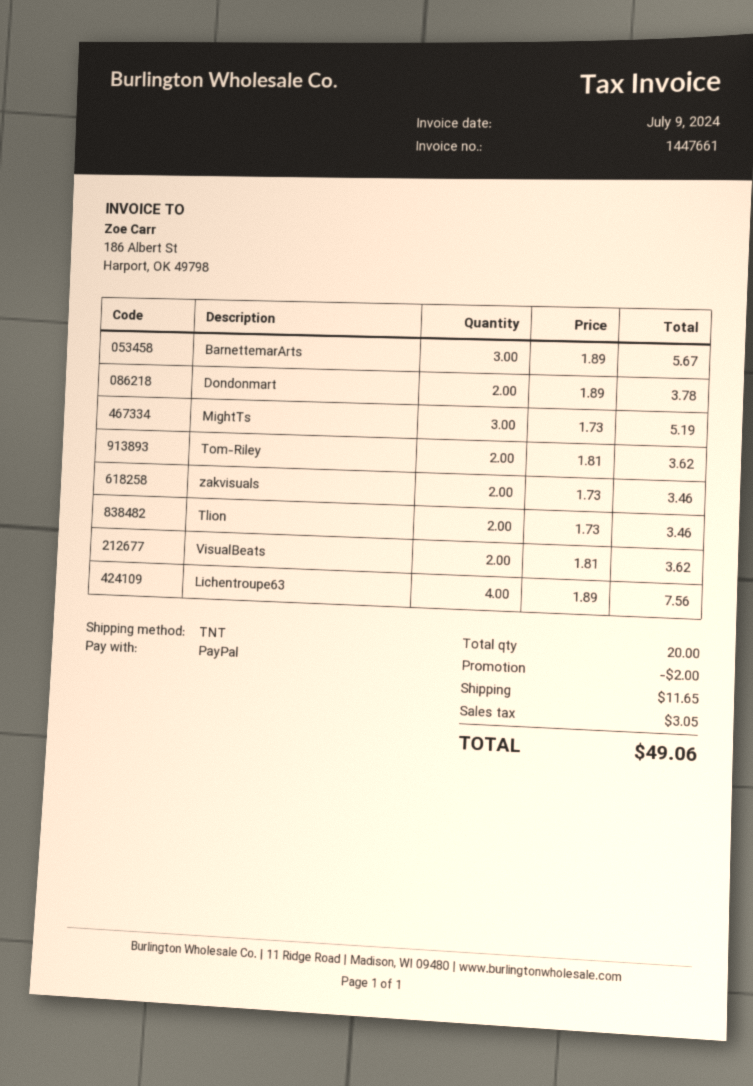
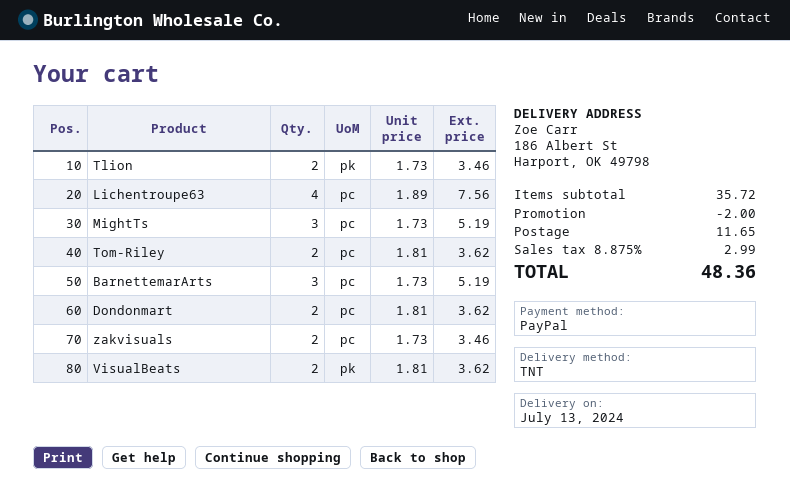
BarnettemarArts: 3 x 1.89 = 5.67 -> 3 x 1.73 = 5.19
Dondonmart: 2 x 1.89 = 3.78 -> 2 x 1.81 = 3.62
tax: 3.05 -> 2.99
total: 49.06 -> 48.36

